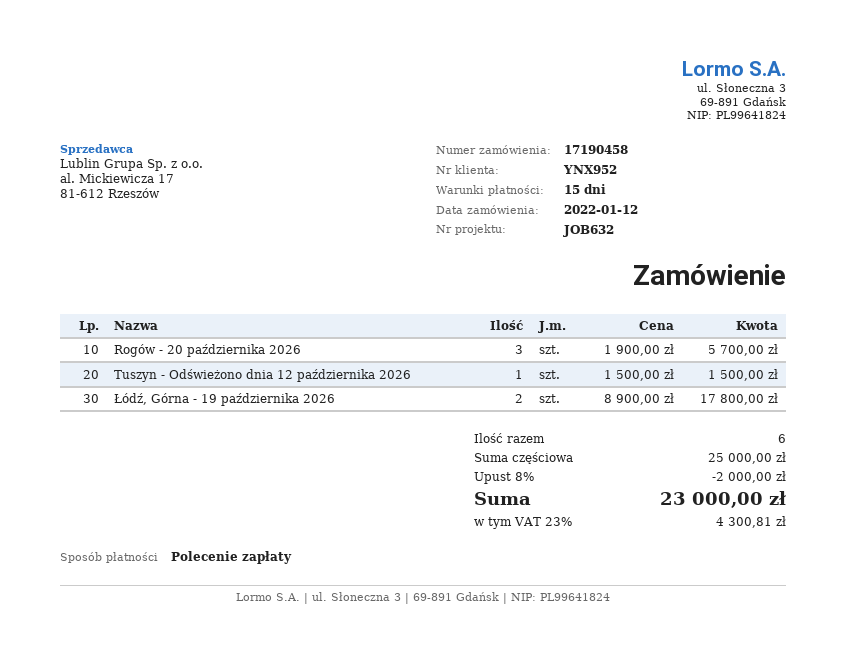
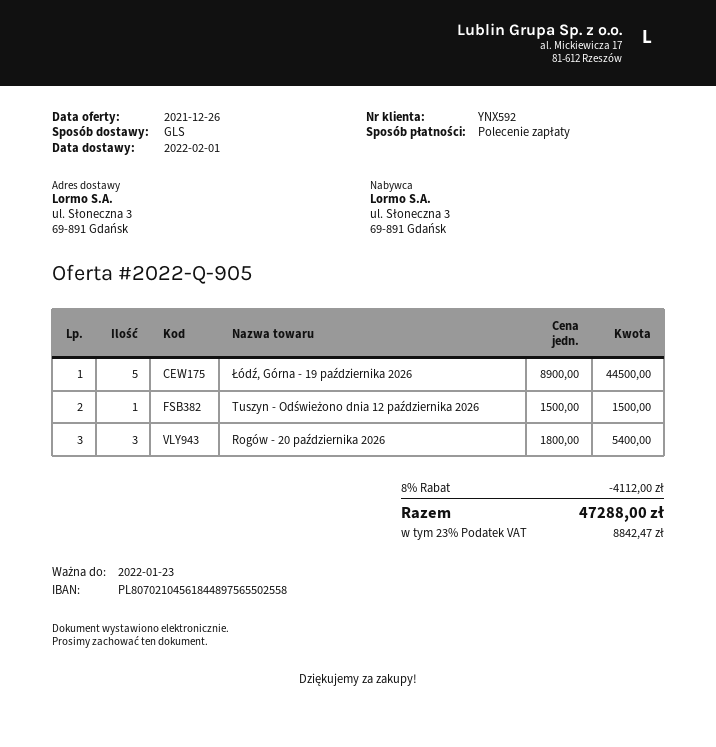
customer number: YNX952 -> YNX592
Rogów - 20 października 2026: 3 x 1900.00 = 5700.00 -> 3 x 1800.00 = 5400.00
Łódź, Górna - 19 października 2026: 2 x 8900.00 = 17800.00 -> 5 x 8900.00 = 44500.00
discount: 8% = 2000.00 -> 8% = 4112.00
tax: 23% = 4300.81 -> 23% = 8842.47
total: 23000.00 -> 47288.00

